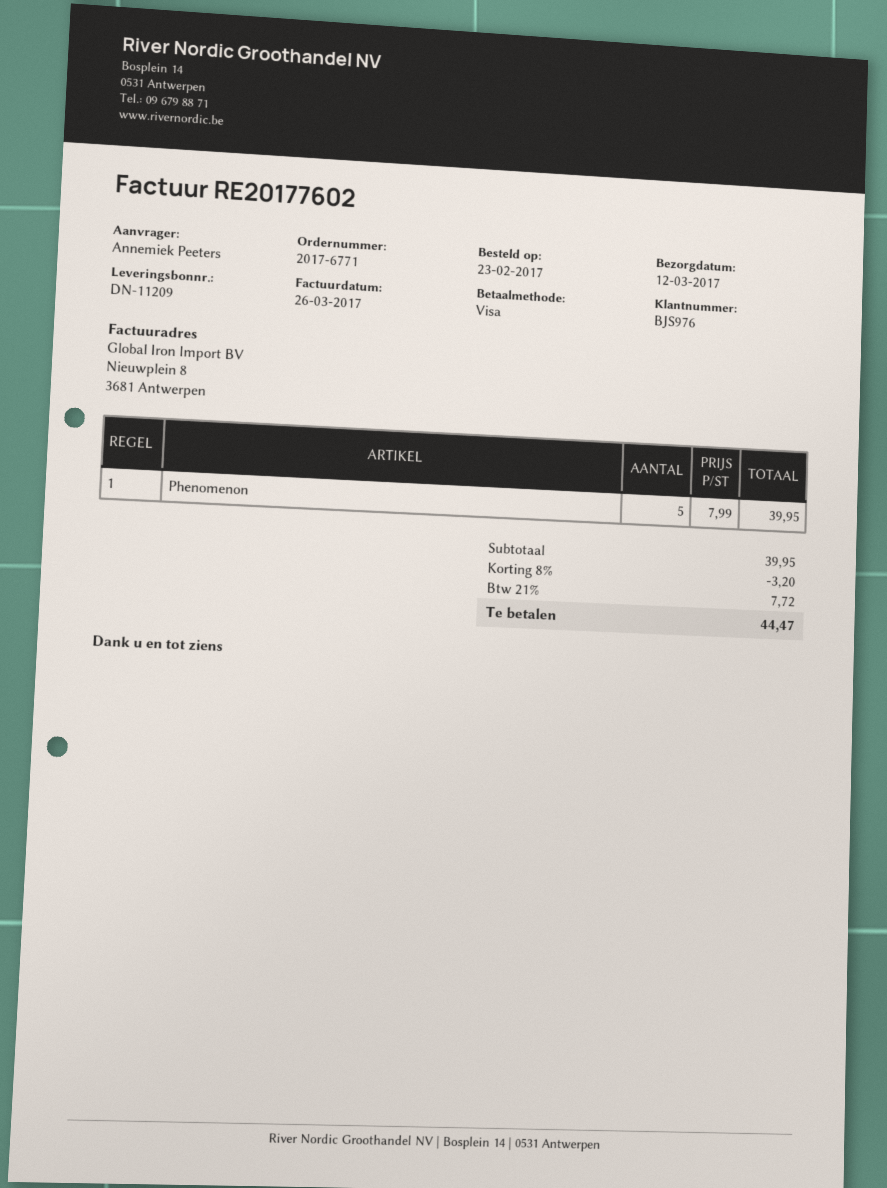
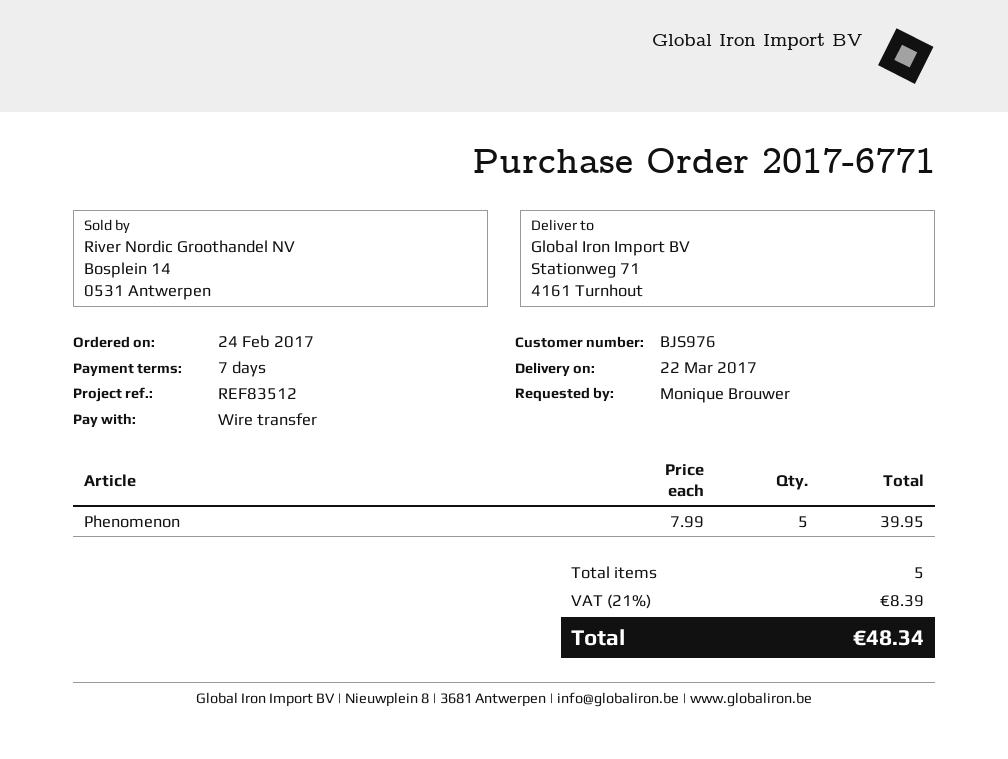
order date: 2017-02-23 -> 2017-02-24
delivery date: 2017-03-12 -> 2017-03-22
ordered by: Annemiek Peeters -> Monique Brouwer
payment method: Visa -> bank transfer
discount: 8% = 3.20 -> none
tax: 21% = 7.72 -> 21% = 8.39
total: 44.47 -> 48.34

